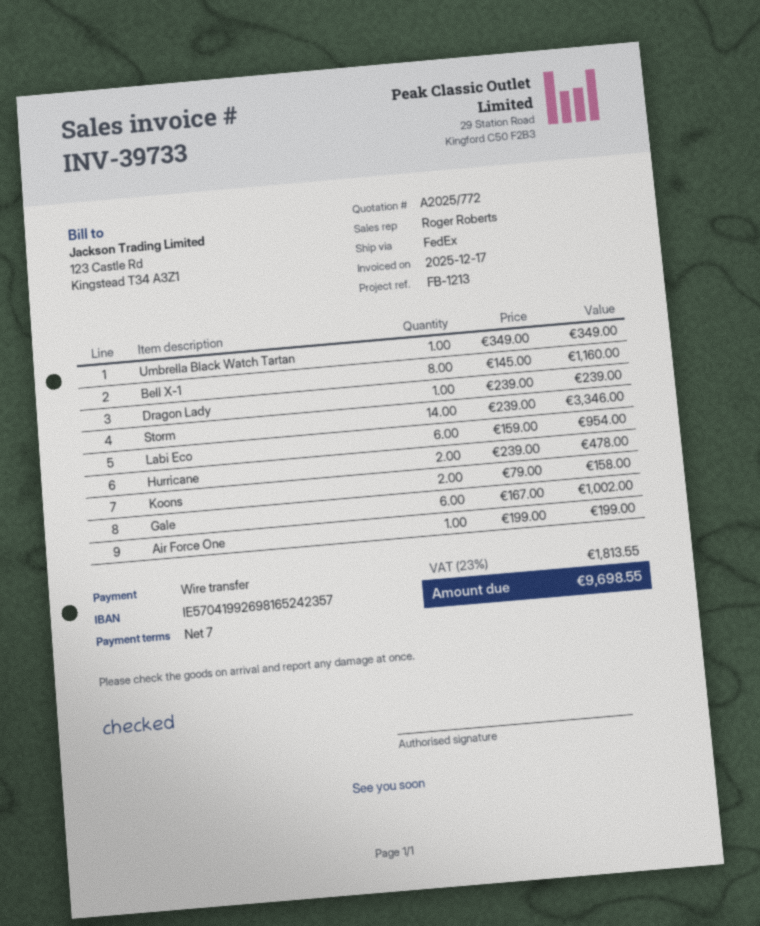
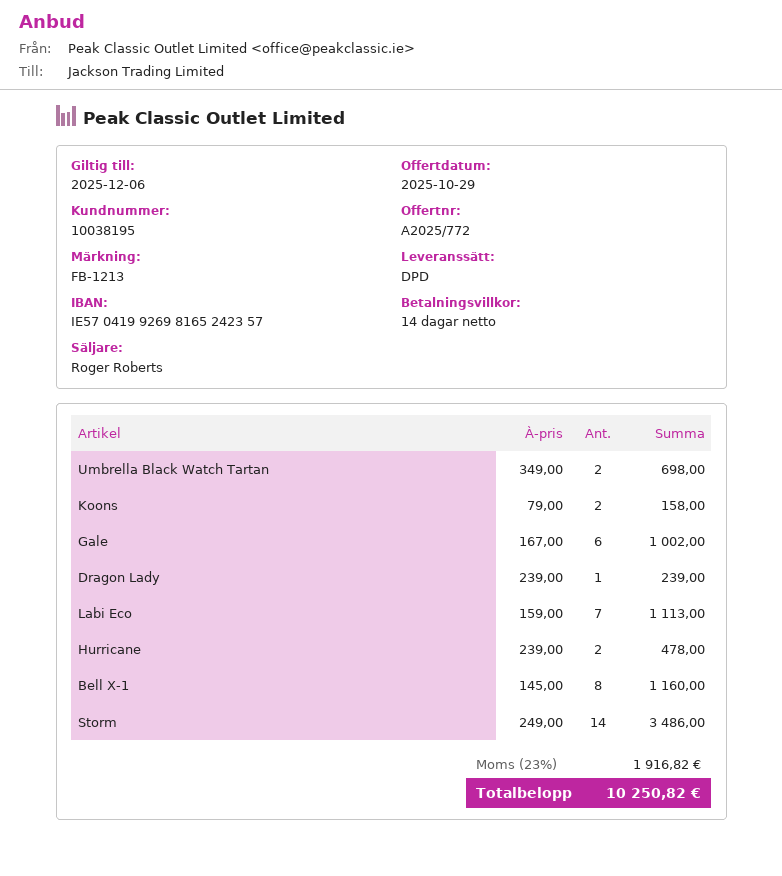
payment terms: 7 days -> 14 days
shipping method: FedEx -> DPD
Umbrella Black Watch Tartan: 1 x 349.00 = 349.00 -> 2 x 349.00 = 698.00
Storm: 14 x 239.00 = 3346.00 -> 14 x 249.00 = 3486.00
Labi Eco: 6 x 159.00 = 954.00 -> 7 x 159.00 = 1113.00
Air Force One: 1 x 199.00 = 199.00 -> none
tax: 23% = 1813.55 -> 23% = 1916.82
total: 9698.55 -> 10250.82

